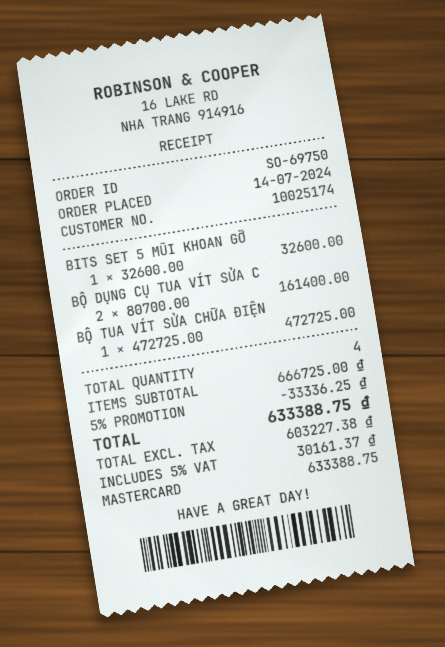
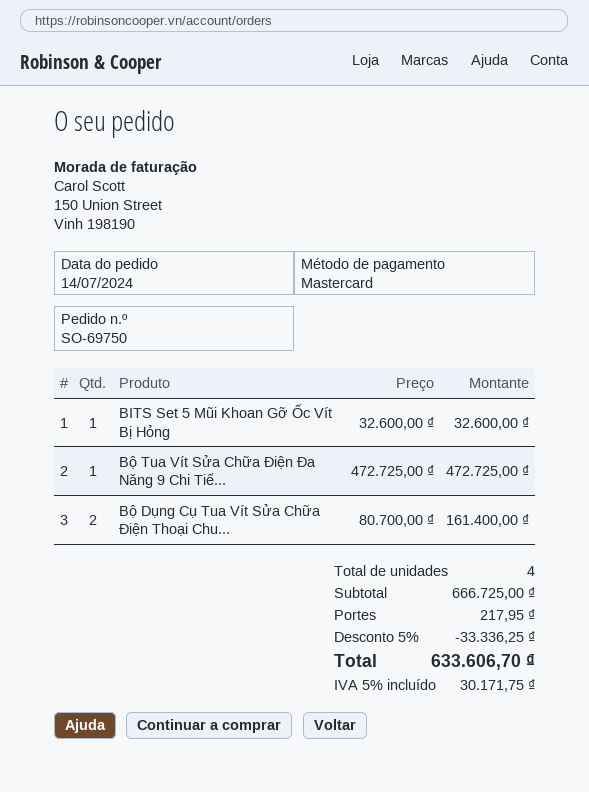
shipping: none -> 217.95
tax: 5% = 30161.37 -> 5% = 30171.75
total: 633388.75 -> 633606.70

